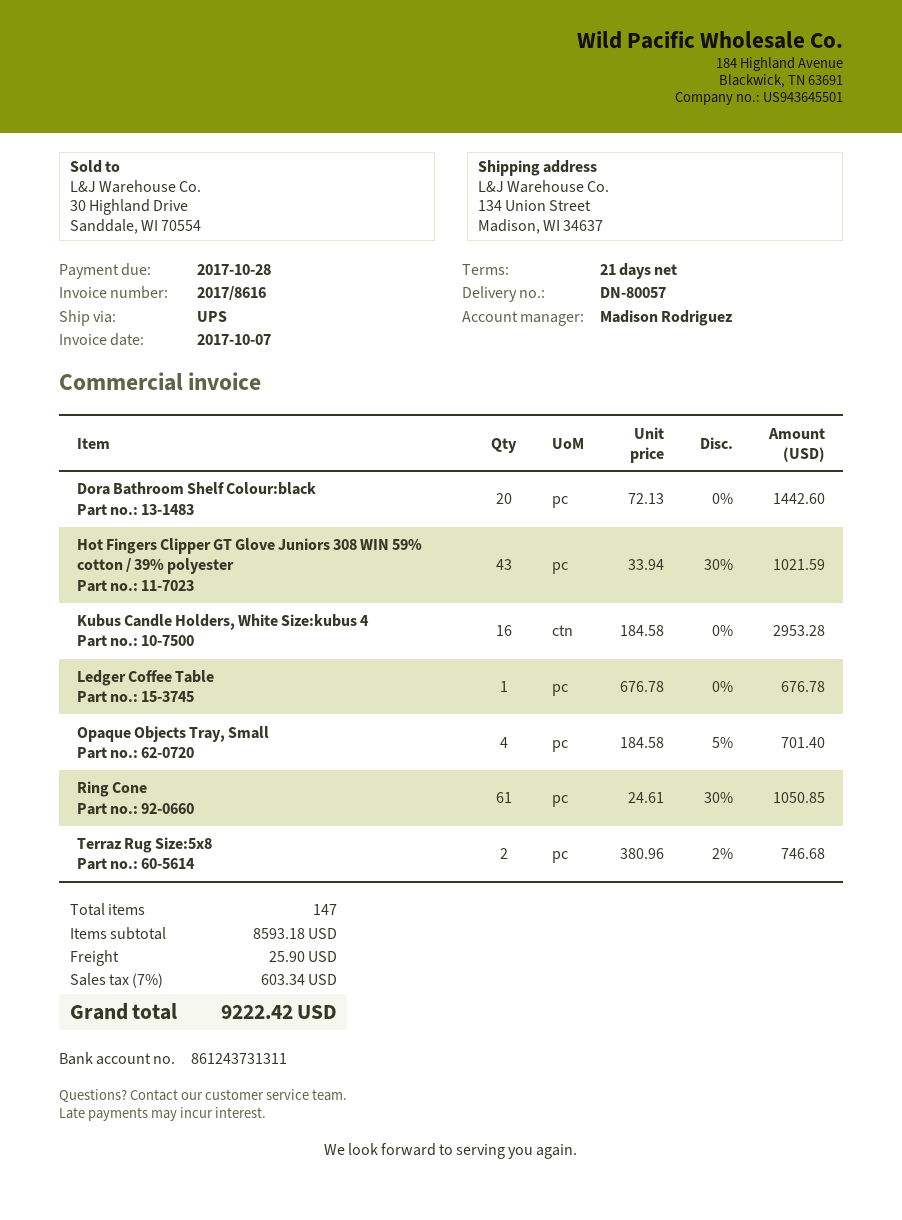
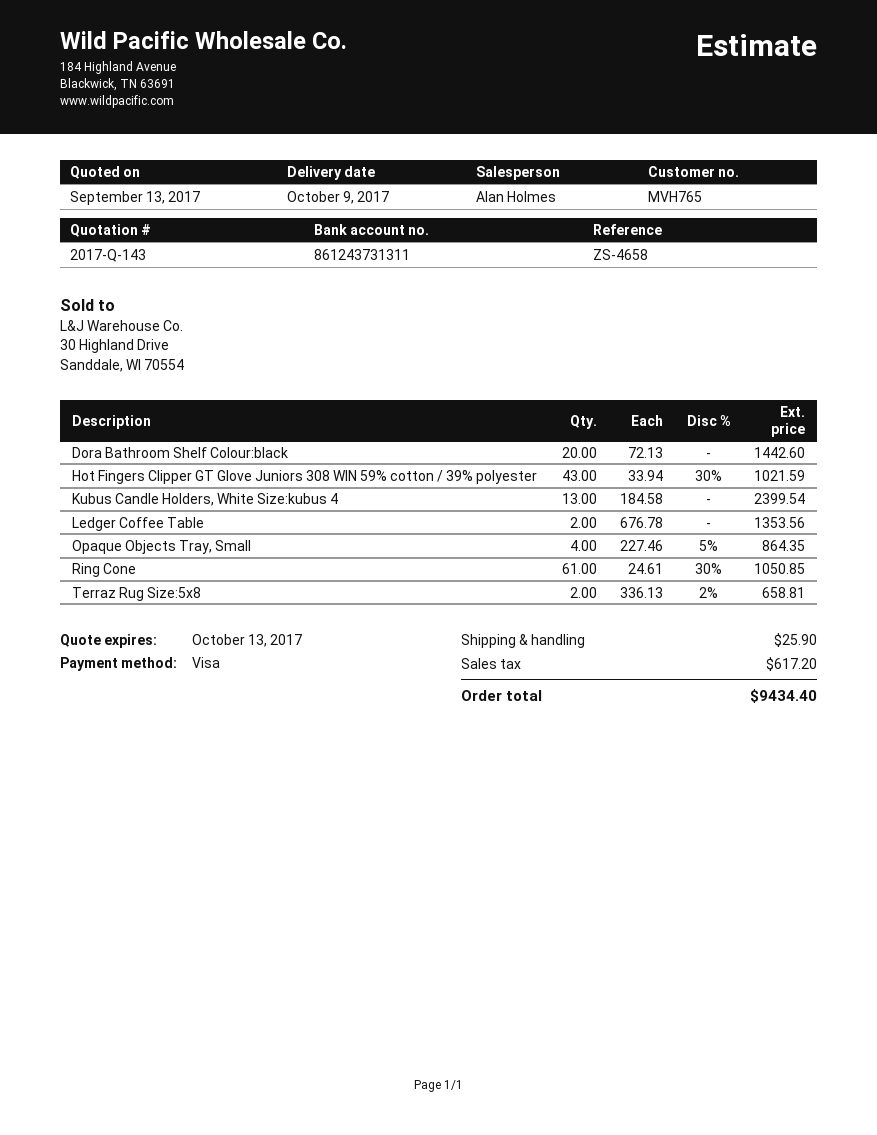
sales rep: Madison Rodriguez -> Alan Holmes
Kubus Candle Holders, White Size:kubus 4: 16 x 184.58 = 2953.28 -> 13 x 184.58 = 2399.54
Ledger Coffee Table: 1 x 676.78 = 676.78 -> 2 x 676.78 = 1353.56
Opaque Objects Tray, Small: 4 x 184.58 - 5% = 701.40 -> 4 x 227.46 - 5% = 864.35
Terraz Rug Size:5x8: 2 x 380.96 - 2% = 746.68 -> 2 x 336.13 - 2% = 658.81
tax: 603.34 -> 617.20
total: 9222.42 -> 9434.40

